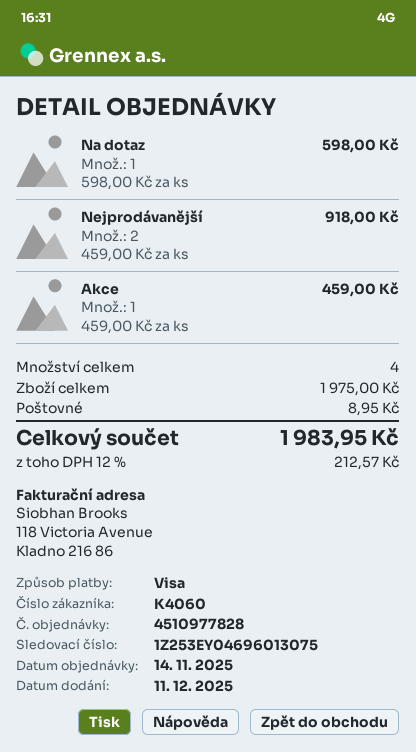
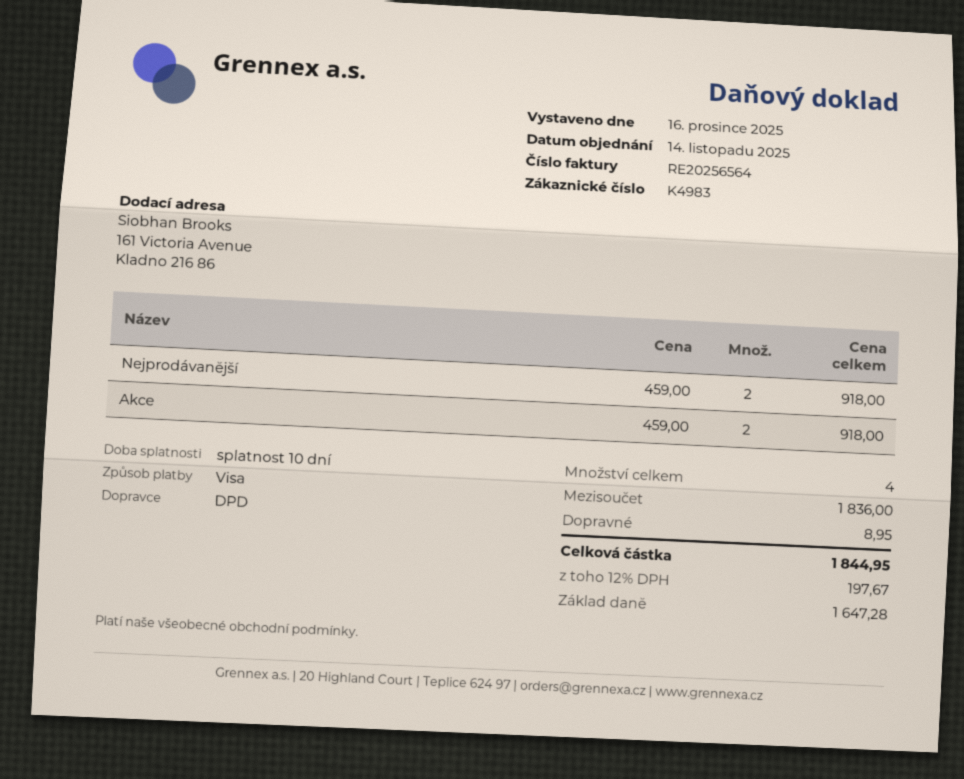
customer number: K4060 -> K4983
Na dotaz: 1 x 598.00 = 598.00 -> none
Akce: 1 x 459.00 = 459.00 -> 2 x 459.00 = 918.00
subtotal: 1975.00 -> 1836.00
tax: 12% = 212.57 -> 12% = 197.67
total: 1983.95 -> 1844.95

